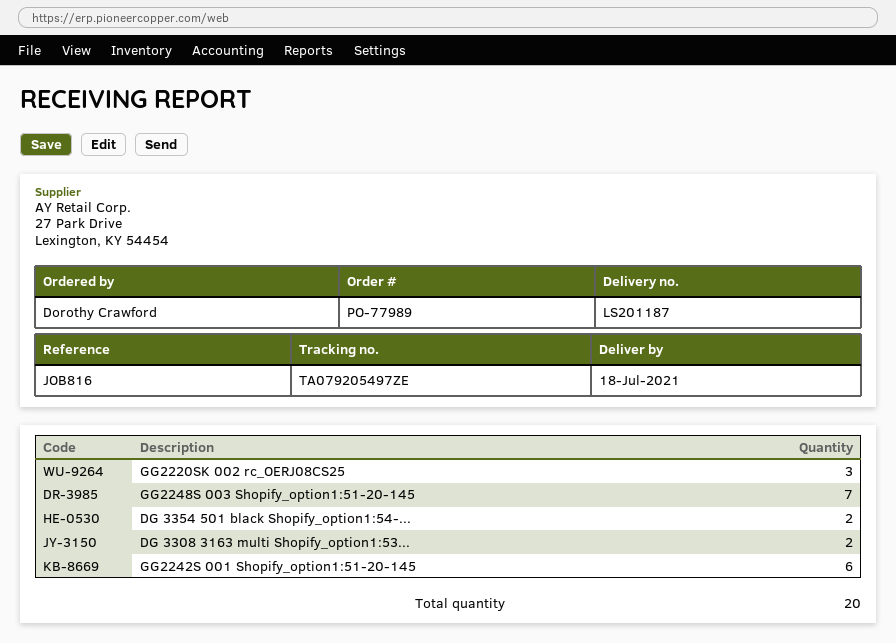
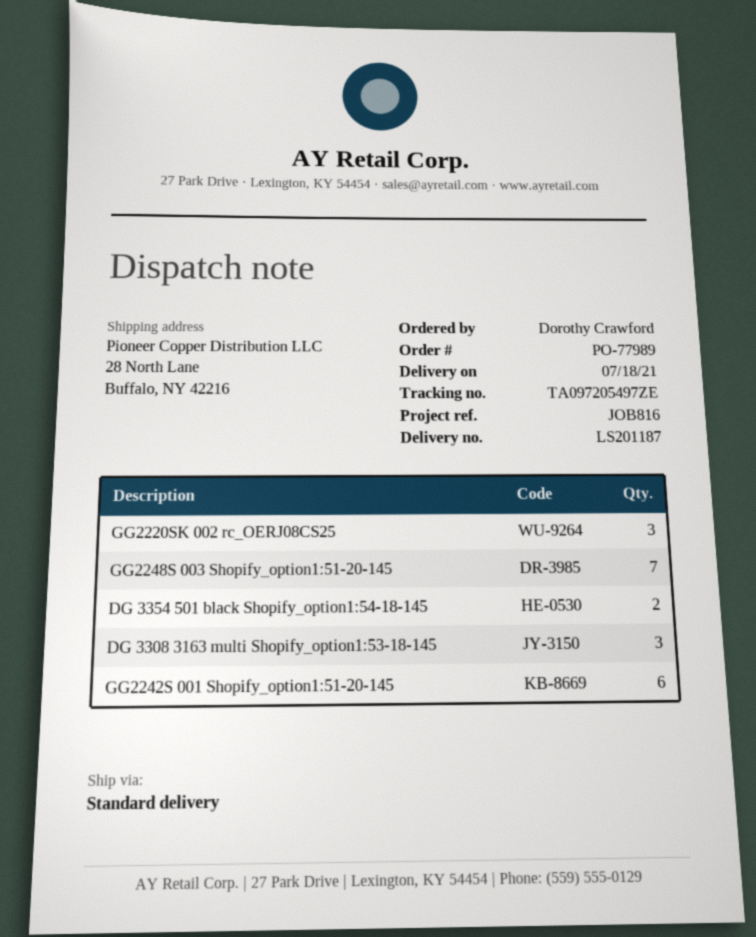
tracking number: TA079205497ZE -> TA097205497ZE
DG 3308 3163 multi Shopify_option1:53...: 2 -> 3

